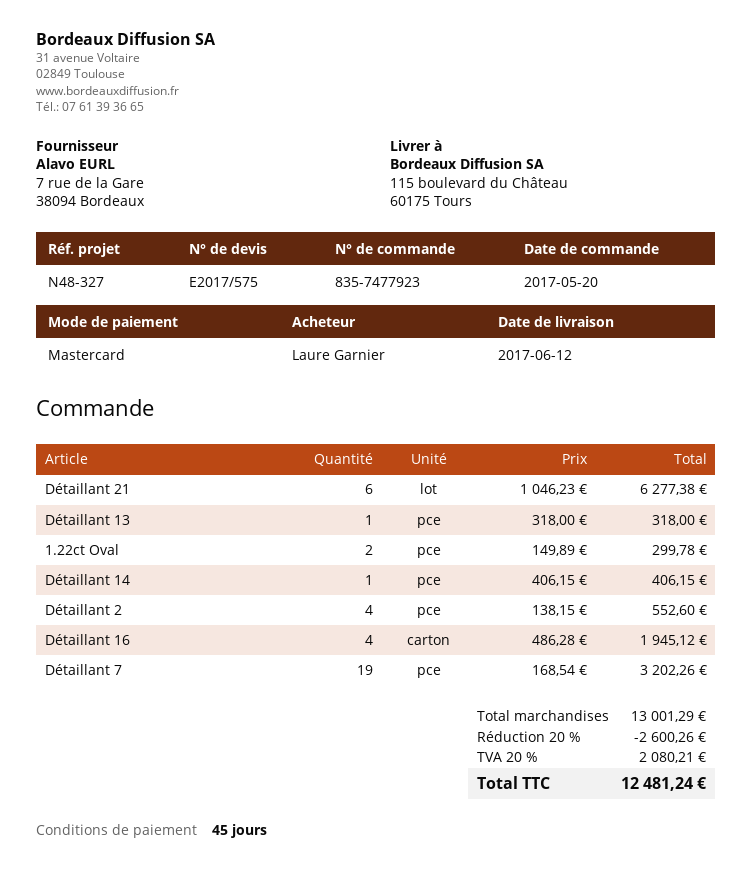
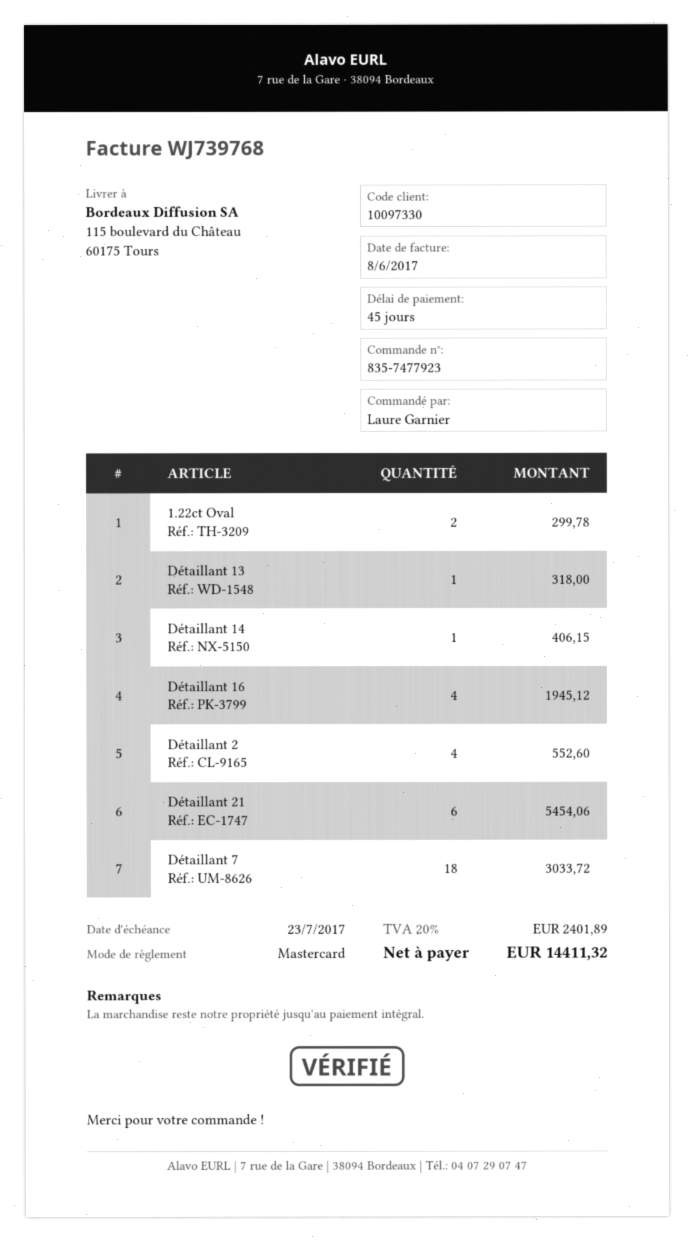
Détaillant 21: 6 for 6277.38 -> 6 for 5454.06
Détaillant 7: 19 for 3202.26 -> 18 for 3033.72
discount: 20% = 2600.26 -> none
tax: 20% = 2080.21 -> 20% = 2401.89
total: 12481.24 -> 14411.32

